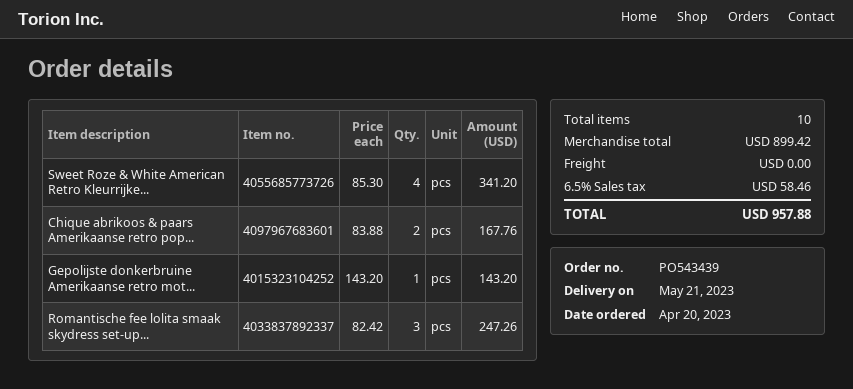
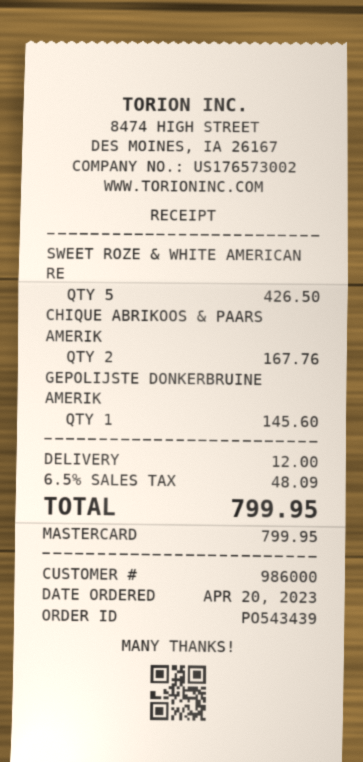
Sweet Roze & White American Retro Kleurrijke...: 4 for 341.20 -> 5 for 426.50
Gepolijste donkerbruine Amerikaanse retro mot...: 1 for 143.20 -> 1 for 145.60
Romantische fee lolita smaak skydress set-up...: 3 for 247.26 -> none
shipping: 0.00 -> 12.00
tax: 6.5% = 58.46 -> 6.5% = 48.09
total: 957.88 -> 799.95

